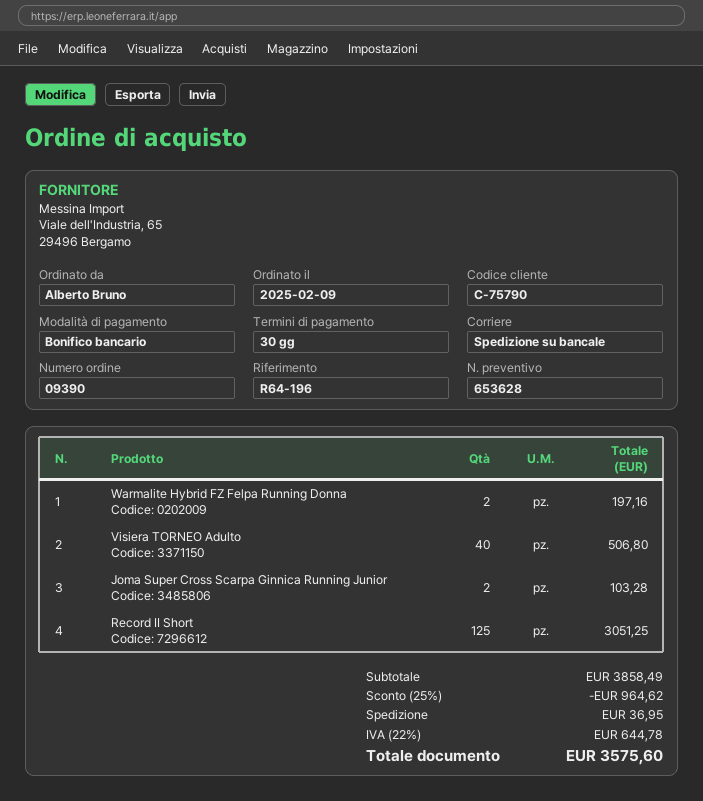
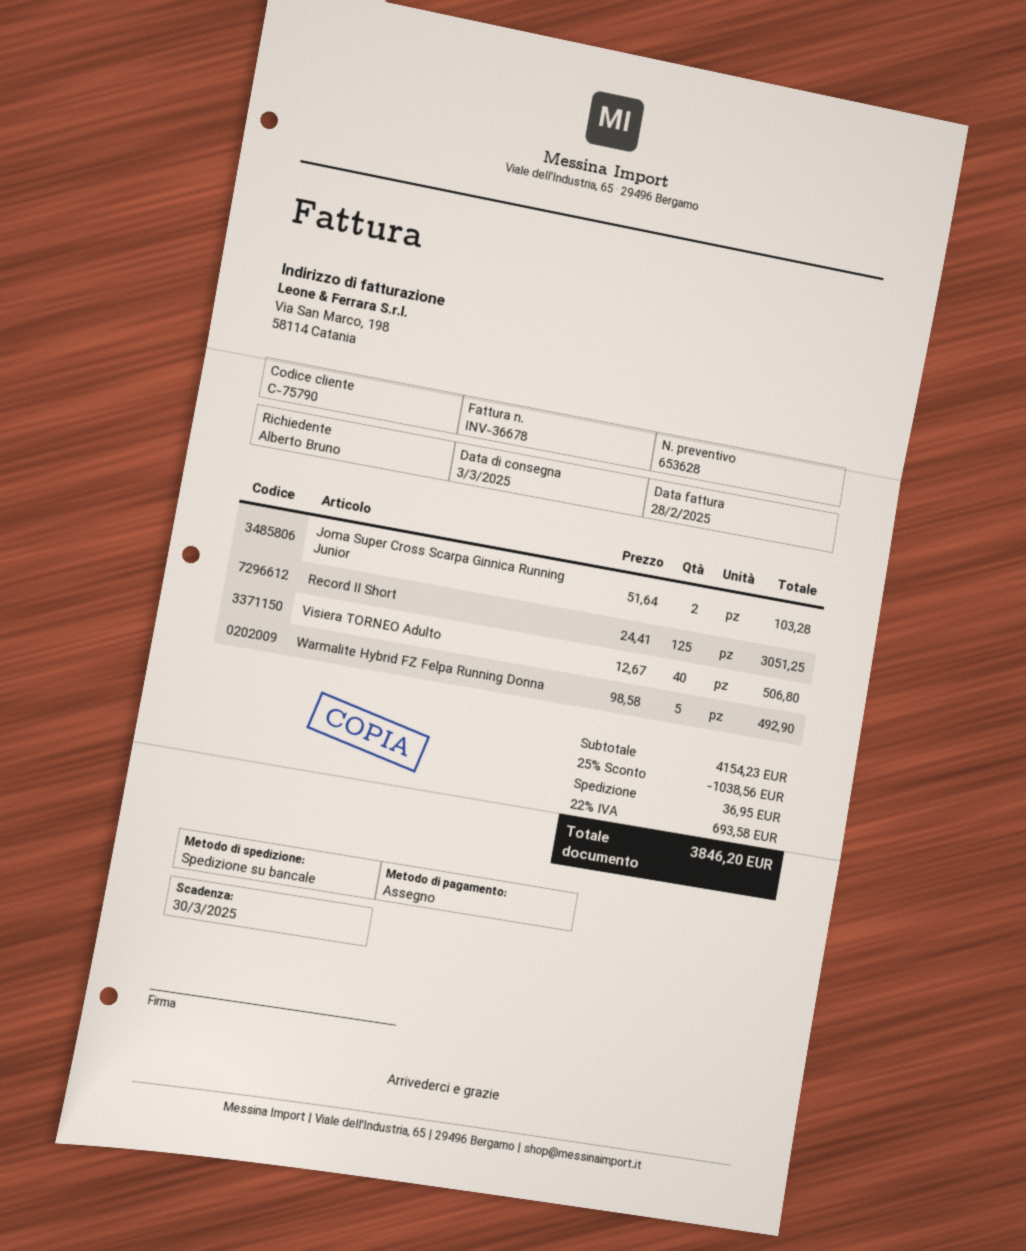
payment method: bank transfer -> cheque
Warmalite Hybrid FZ Felpa Running Donna: 2 for 197.16 -> 5 for 492.90
subtotal: 3858.49 -> 4154.23
discount: 25% = 964.62 -> 25% = 1038.56
tax: 22% = 644.78 -> 22% = 693.58
total: 3575.60 -> 3846.20

